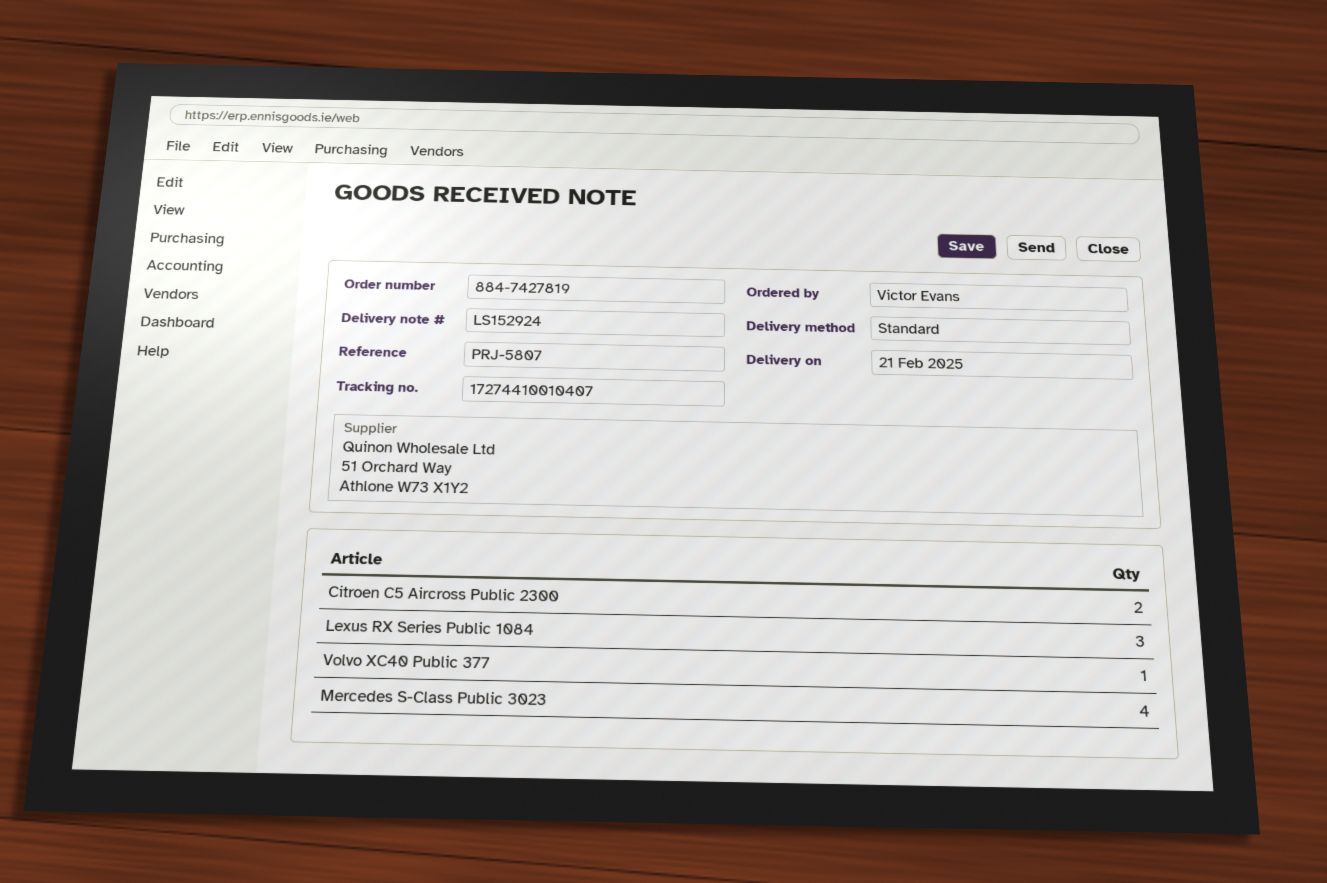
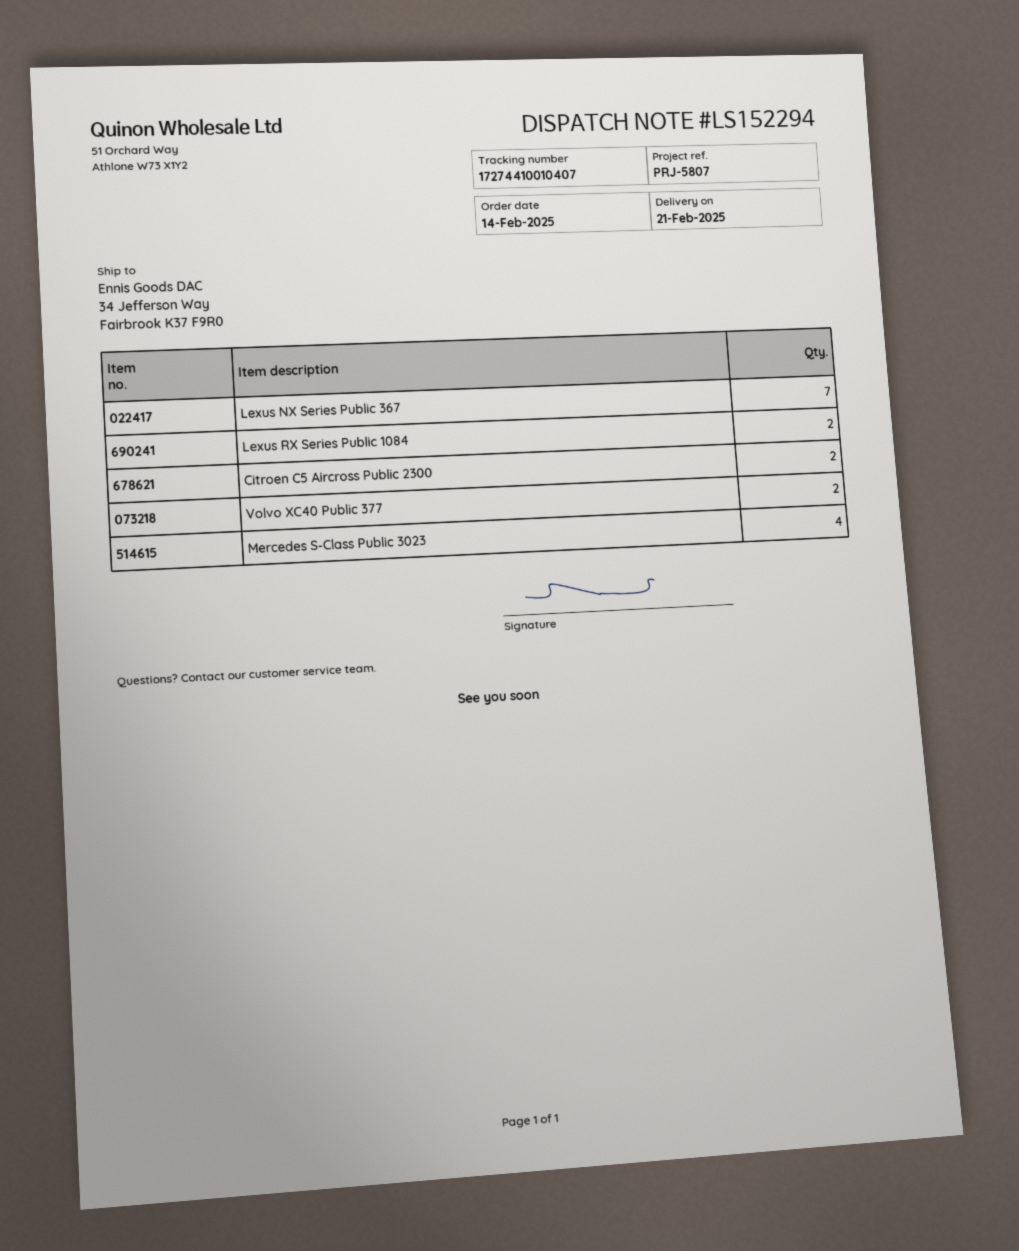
delivery note number: LS152924 -> LS152294
Lexus RX Series Public 1084: 3 -> 2
Volvo XC40 Public 377: 1 -> 2
Lexus NX Series Public 367: none -> 7

